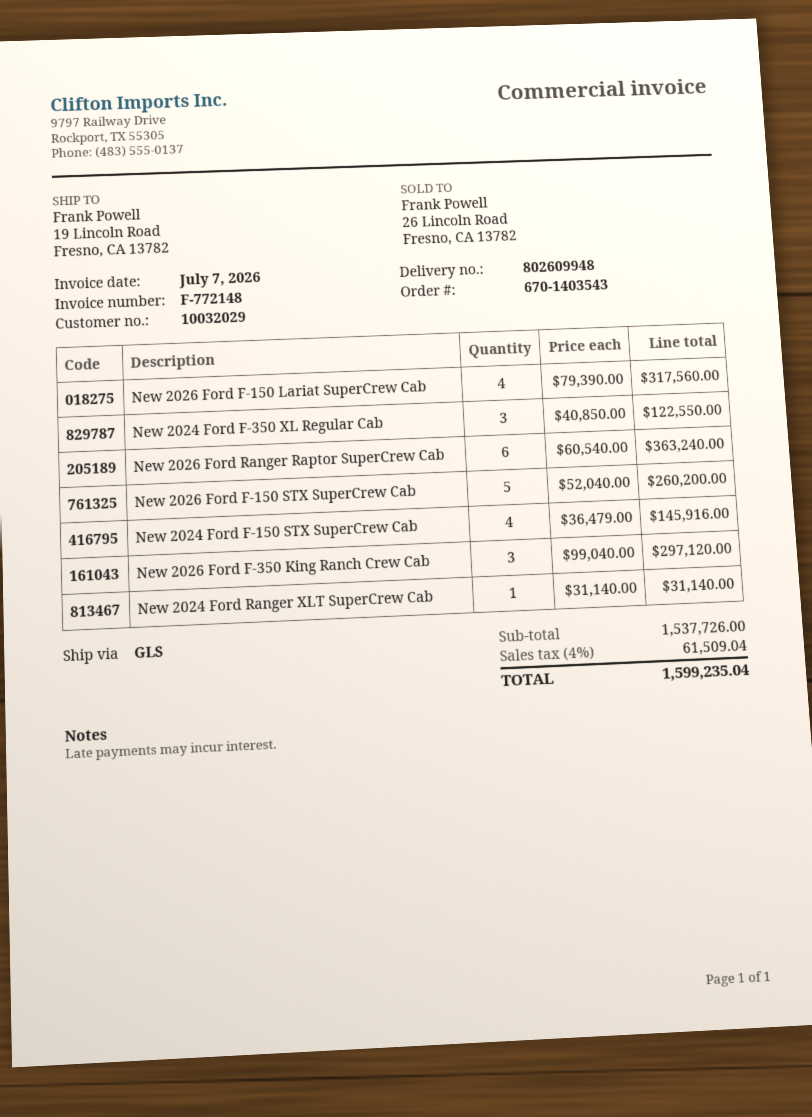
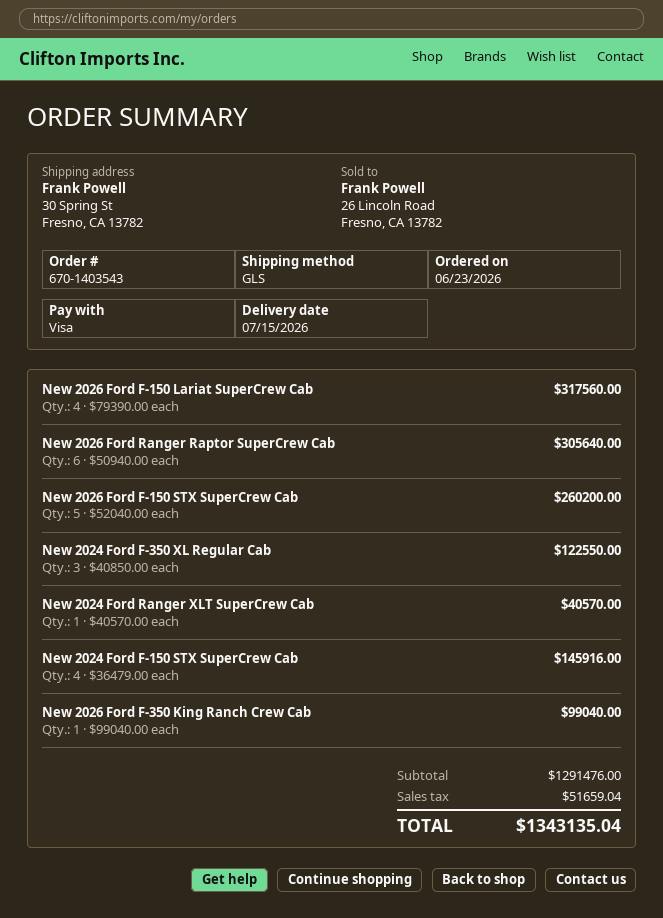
ship to: 19 Lincoln Road, Fresno, CA 13782 -> 30 Spring St, Fresno, CA 13782
New 2026 Ford Ranger Raptor SuperCrew Cab: 6 x 60540.00 = 363240.00 -> 6 x 50940.00 = 305640.00
New 2026 Ford F-350 King Ranch Crew Cab: 3 x 99040.00 = 297120.00 -> 1 x 99040.00 = 99040.00
New 2024 Ford Ranger XLT SuperCrew Cab: 1 x 31140.00 = 31140.00 -> 1 x 40570.00 = 40570.00
subtotal: 1537726.00 -> 1291476.00
tax: 61509.04 -> 51659.04
total: 1599235.04 -> 1343135.04

